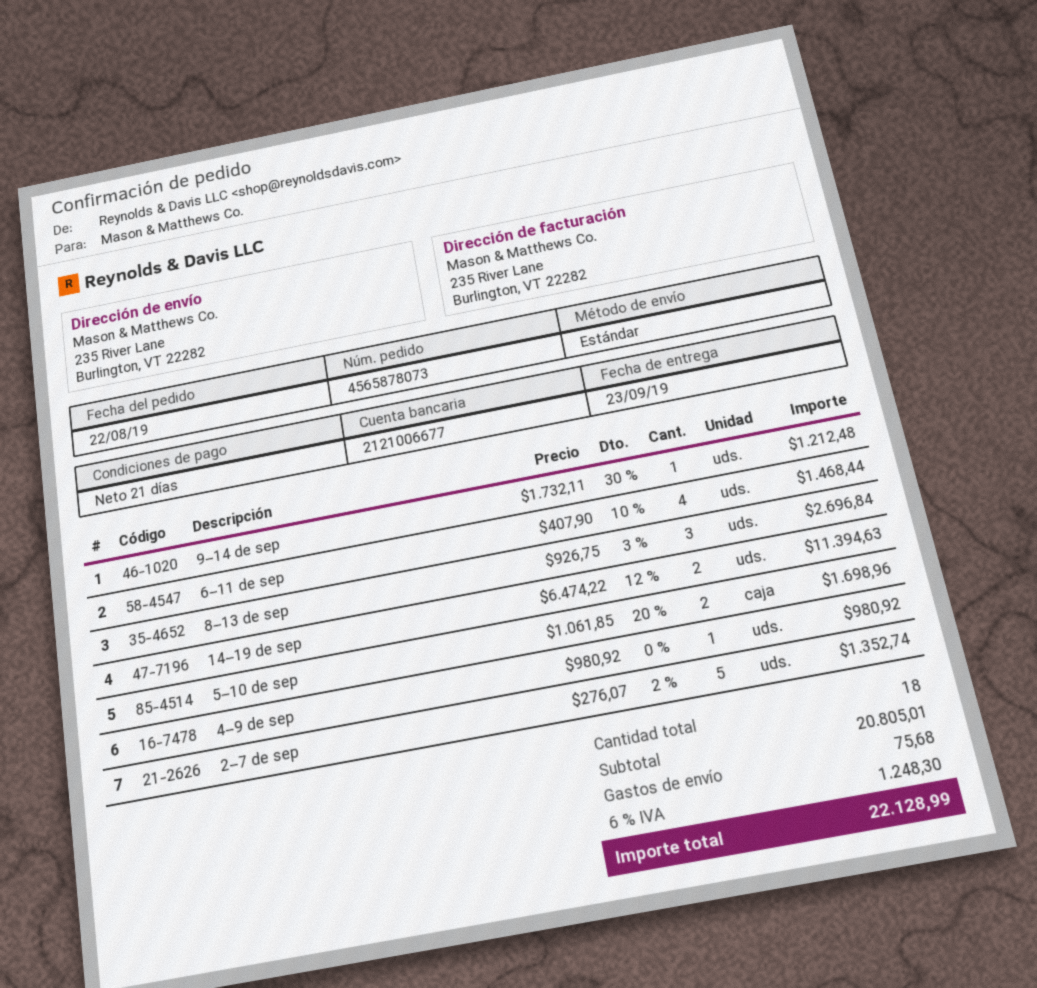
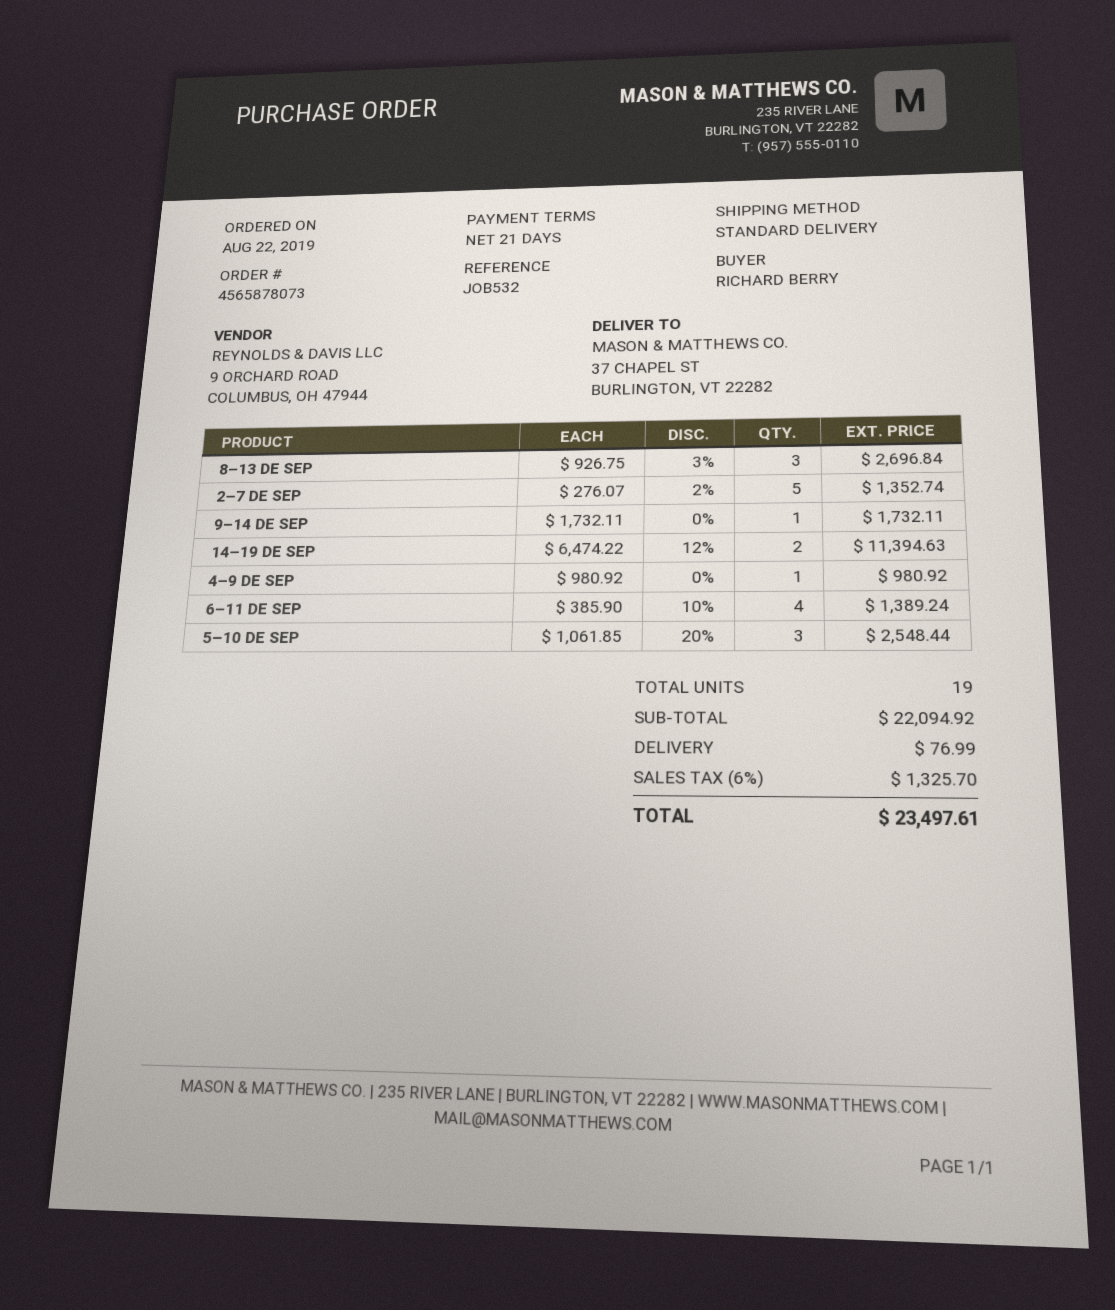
ship to: 235 River Lane, Burlington, VT 22282 -> 37 CHAPEL ST, BURLINGTON, VT 22282
9–14 de sep: 1 x 1732.11 - 30% = 1212.48 -> 1 x 1732.11 = 1732.11
6–11 de sep: 4 x 407.90 - 10% = 1468.44 -> 4 x 385.90 - 10% = 1389.24
5–10 de sep: 2 x 1061.85 - 20% = 1698.96 -> 3 x 1061.85 - 20% = 2548.44
total quantity: 18 -> 19
subtotal: 20805.01 -> 22094.92
shipping: 75.68 -> 76.99
tax: 6% = 1248.30 -> 6% = 1325.70
total: 22128.99 -> 23497.61

